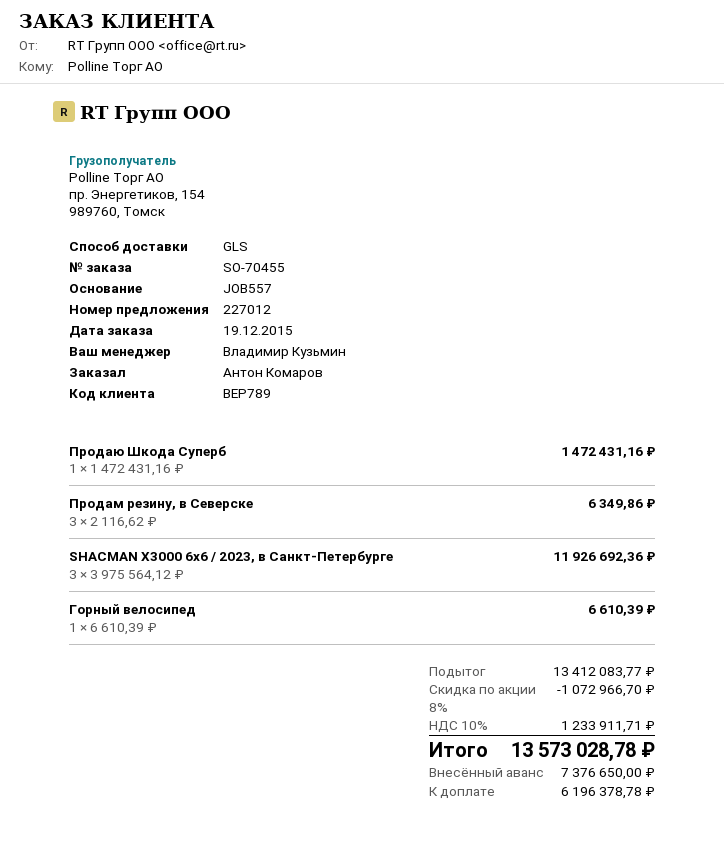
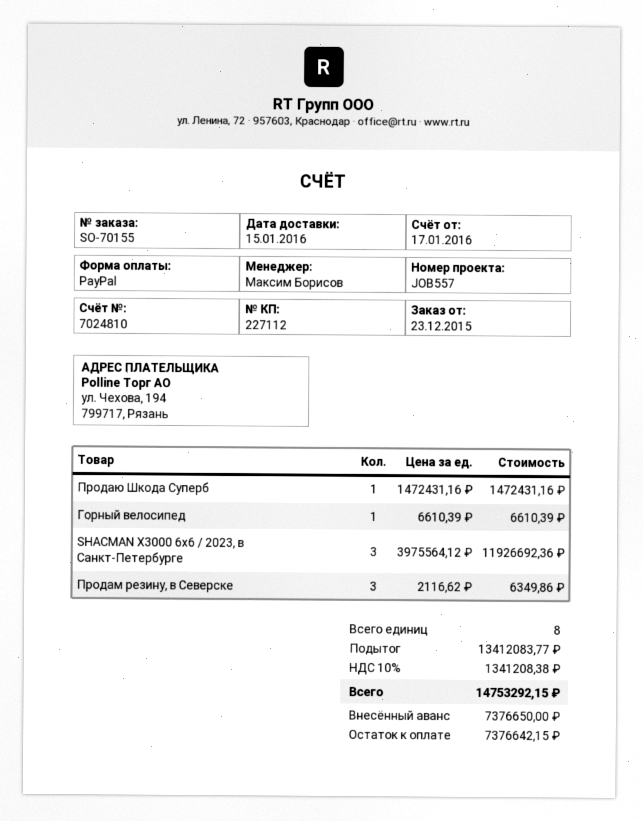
quote number: 227012 -> 227112
order number: SO-70455 -> SO-70155
order date: 2015-12-19 -> 2015-12-23
sales rep: Владимир Кузьмин -> Максим Борисов
discount: 8% = 1072966.70 -> none
tax: 10% = 1233911.71 -> 10% = 1341208.38
total: 13573028.78 -> 14753292.15
balance: 6196378.78 -> 7376642.15

